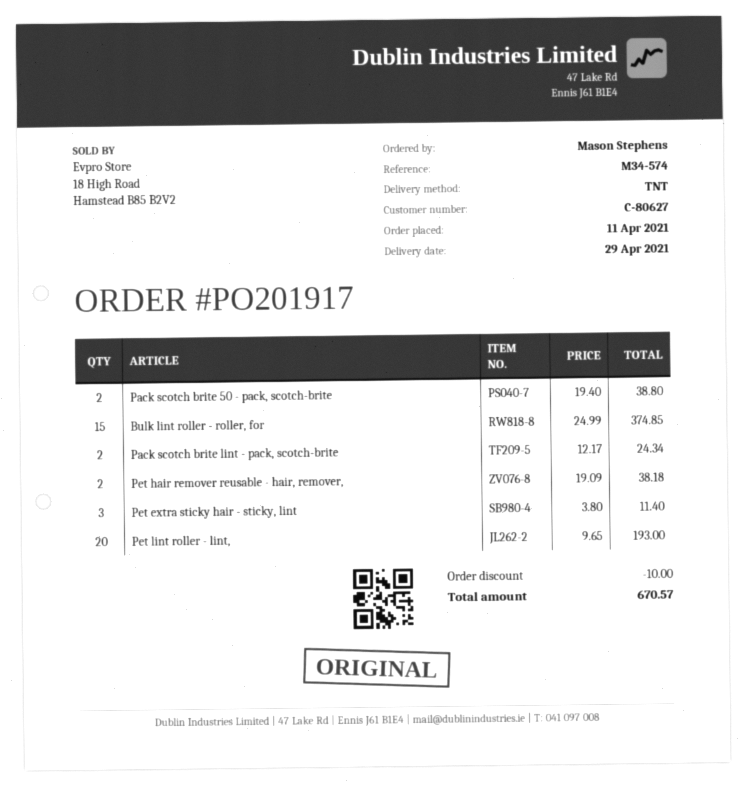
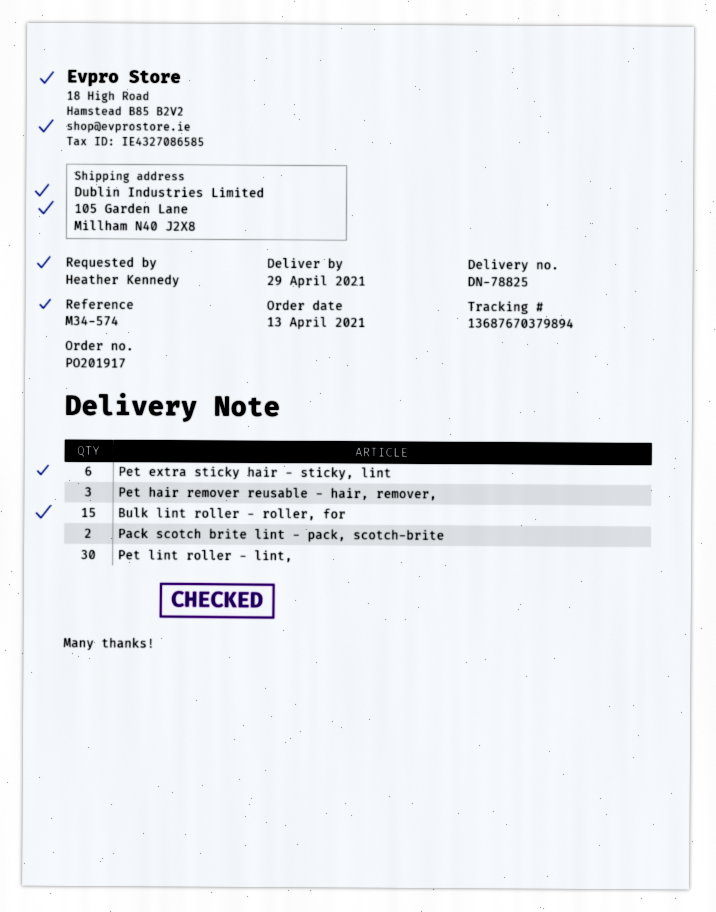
order date: 2021-04-11 -> 2021-04-13
ordered by: Mason Stephens -> Heather Kennedy
Pack scotch brite 50 - pack, scotch-brite: 2 -> none
Pet hair remover reusable - hair, remover,: 2 -> 3
Pet extra sticky hair - sticky, lint: 3 -> 6
Pet lint roller - lint,: 20 -> 30

